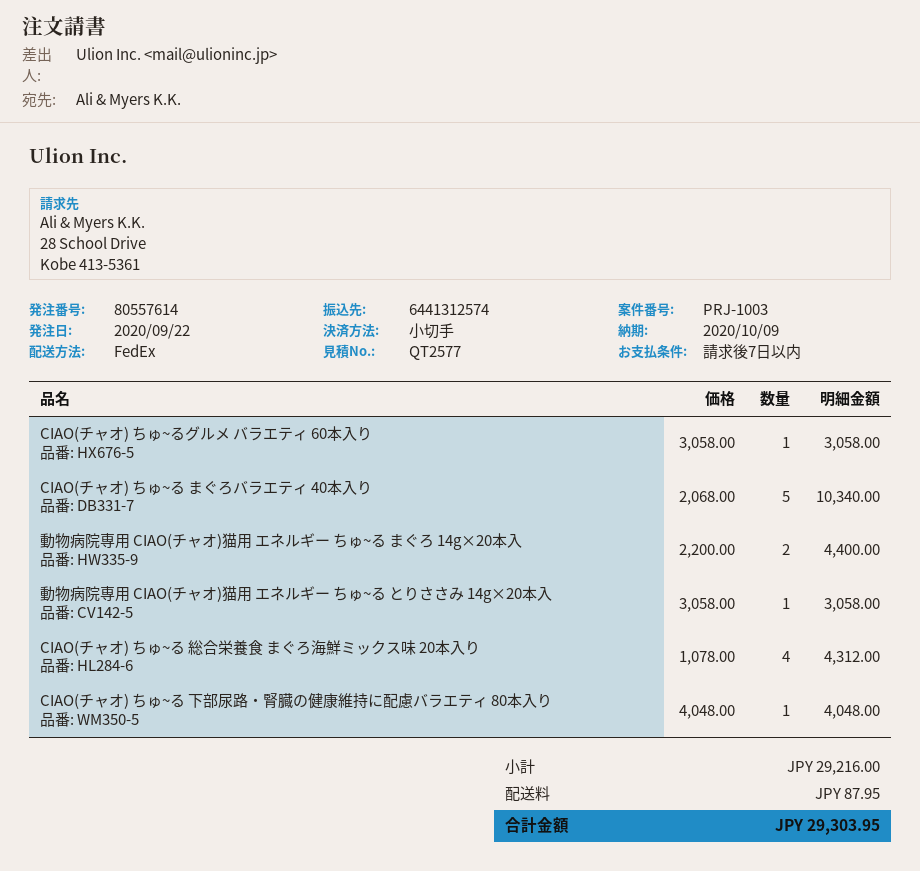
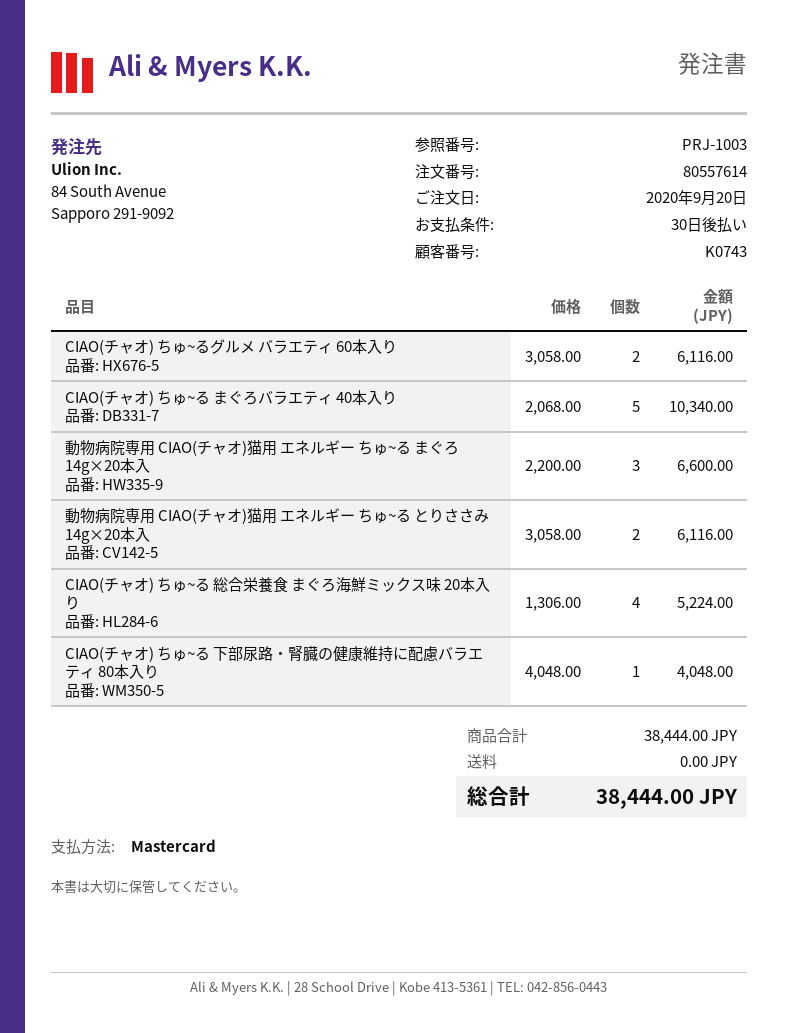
order date: 2020-09-22 -> 2020-09-20
payment terms: 7 days -> 30 days
payment method: cheque -> Mastercard
CIAO(チャオ) ちゅ~るグルメ バラエティ 60本入り: 1 x 3058.00 = 3058.00 -> 2 x 3058.00 = 6116.00
動物病院専用 CIAO(チャオ)猫用 エネルギー ちゅ~る まぐろ 14g×20本入: 2 x 2200.00 = 4400.00 -> 3 x 2200.00 = 6600.00
動物病院専用 CIAO(チャオ)猫用 エネルギー ちゅ~る とりささみ 14g×20本入: 1 x 3058.00 = 3058.00 -> 2 x 3058.00 = 6116.00
CIAO(チャオ) ちゅ~る 総合栄養食 まぐろ海鮮ミックス味 20本入り: 4 x 1078.00 = 4312.00 -> 4 x 1306.00 = 5224.00
subtotal: 29216.00 -> 38444.00
shipping: 87.95 -> 0.00
total: 29303.95 -> 38444.00

